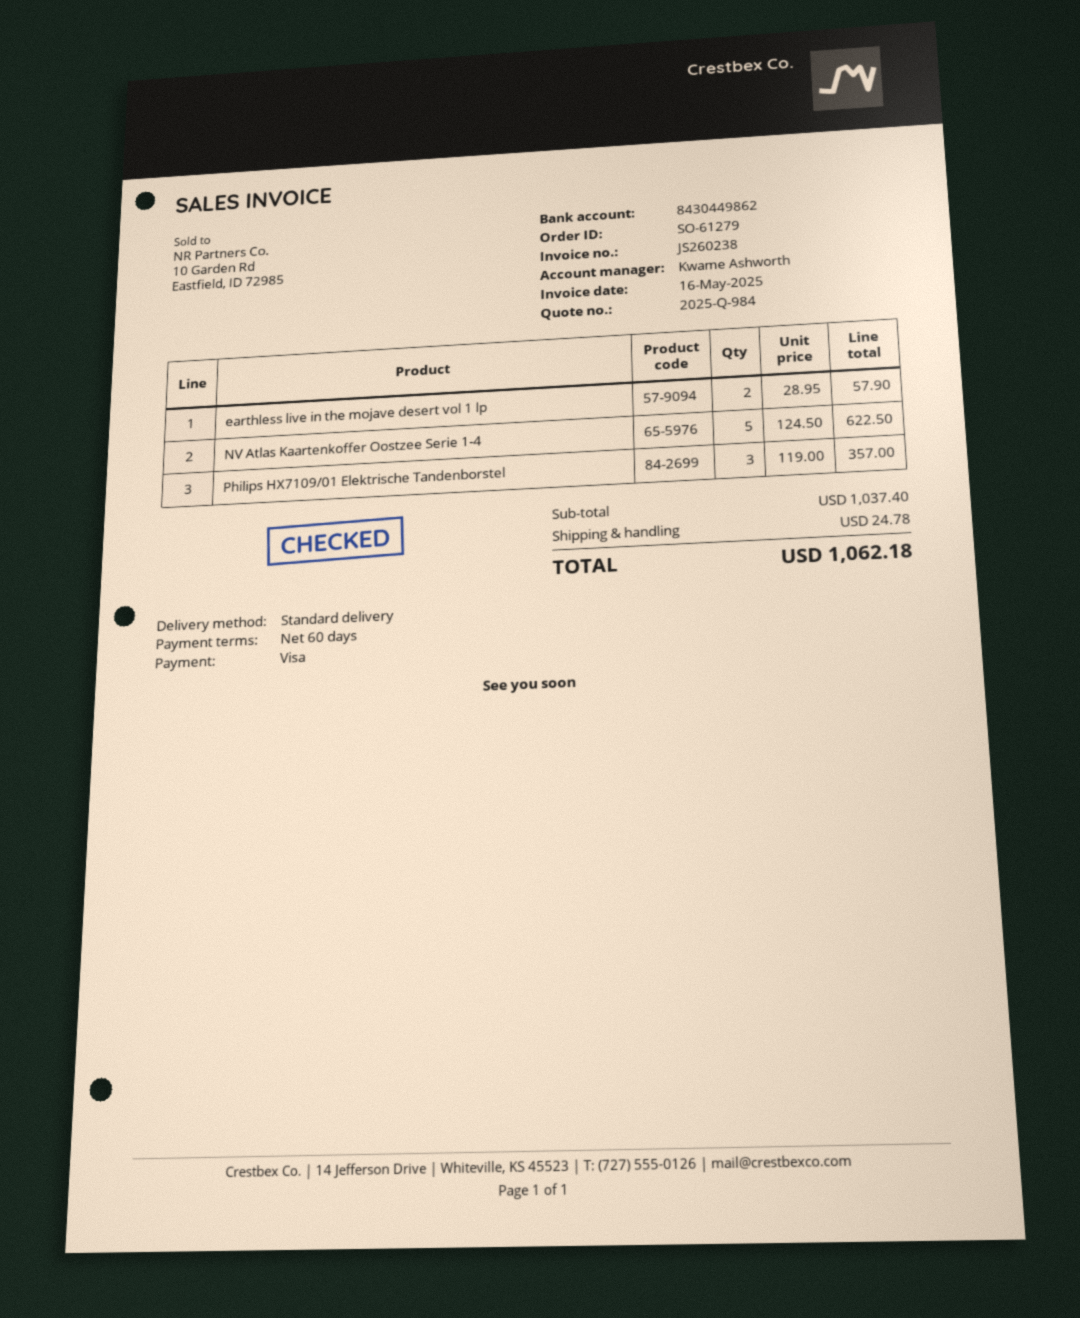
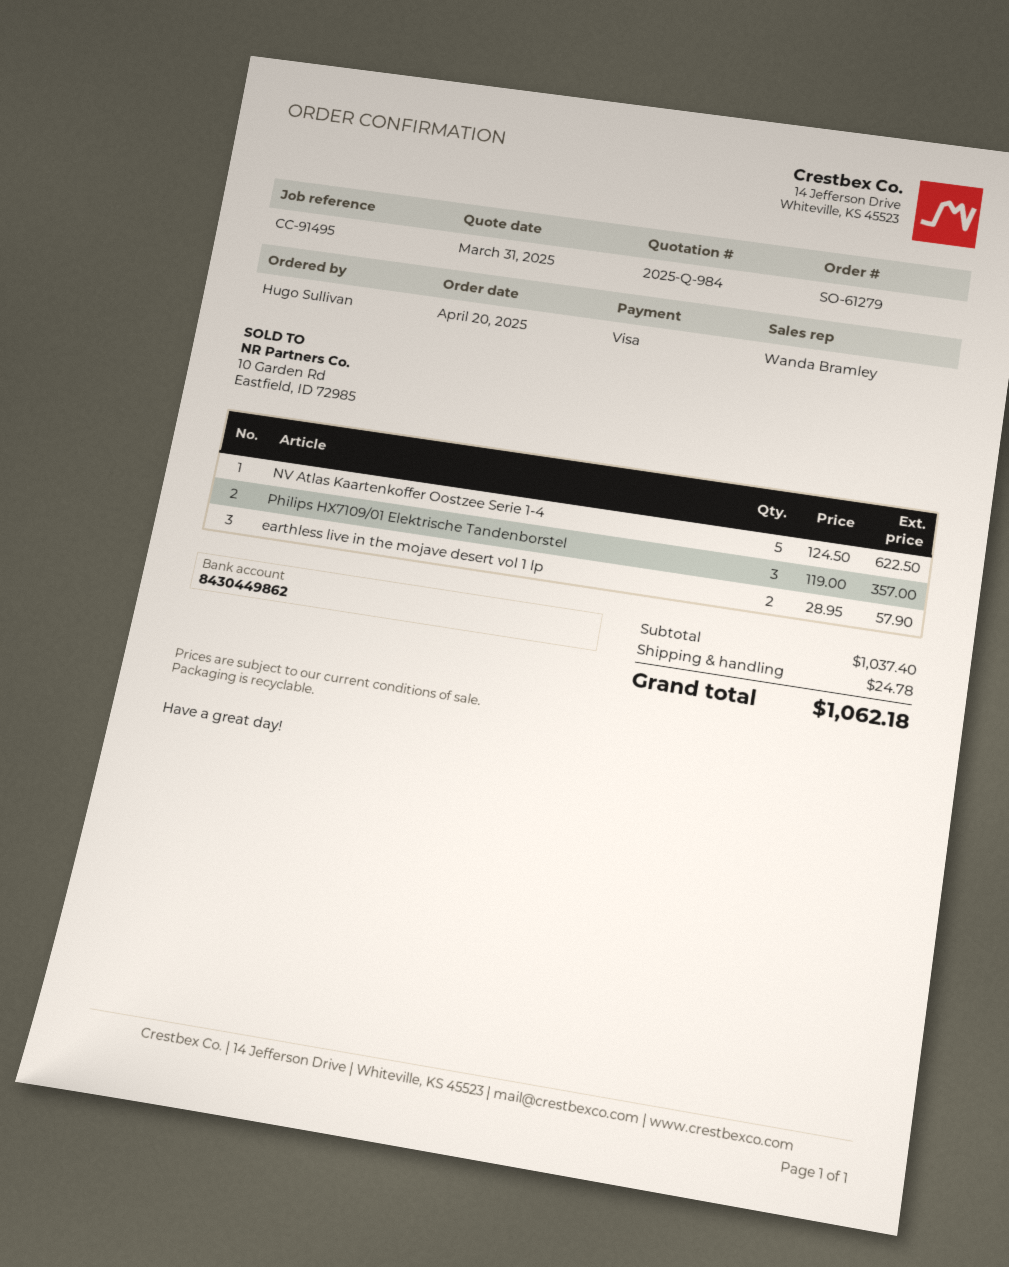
sales rep: Kwame Ashworth -> Wanda Bramley

